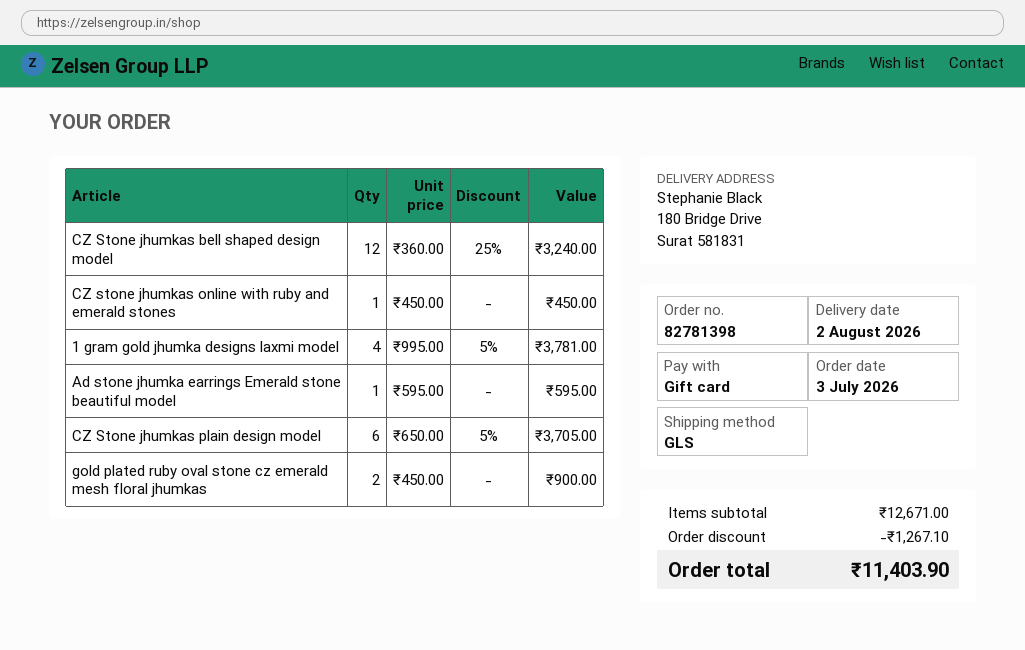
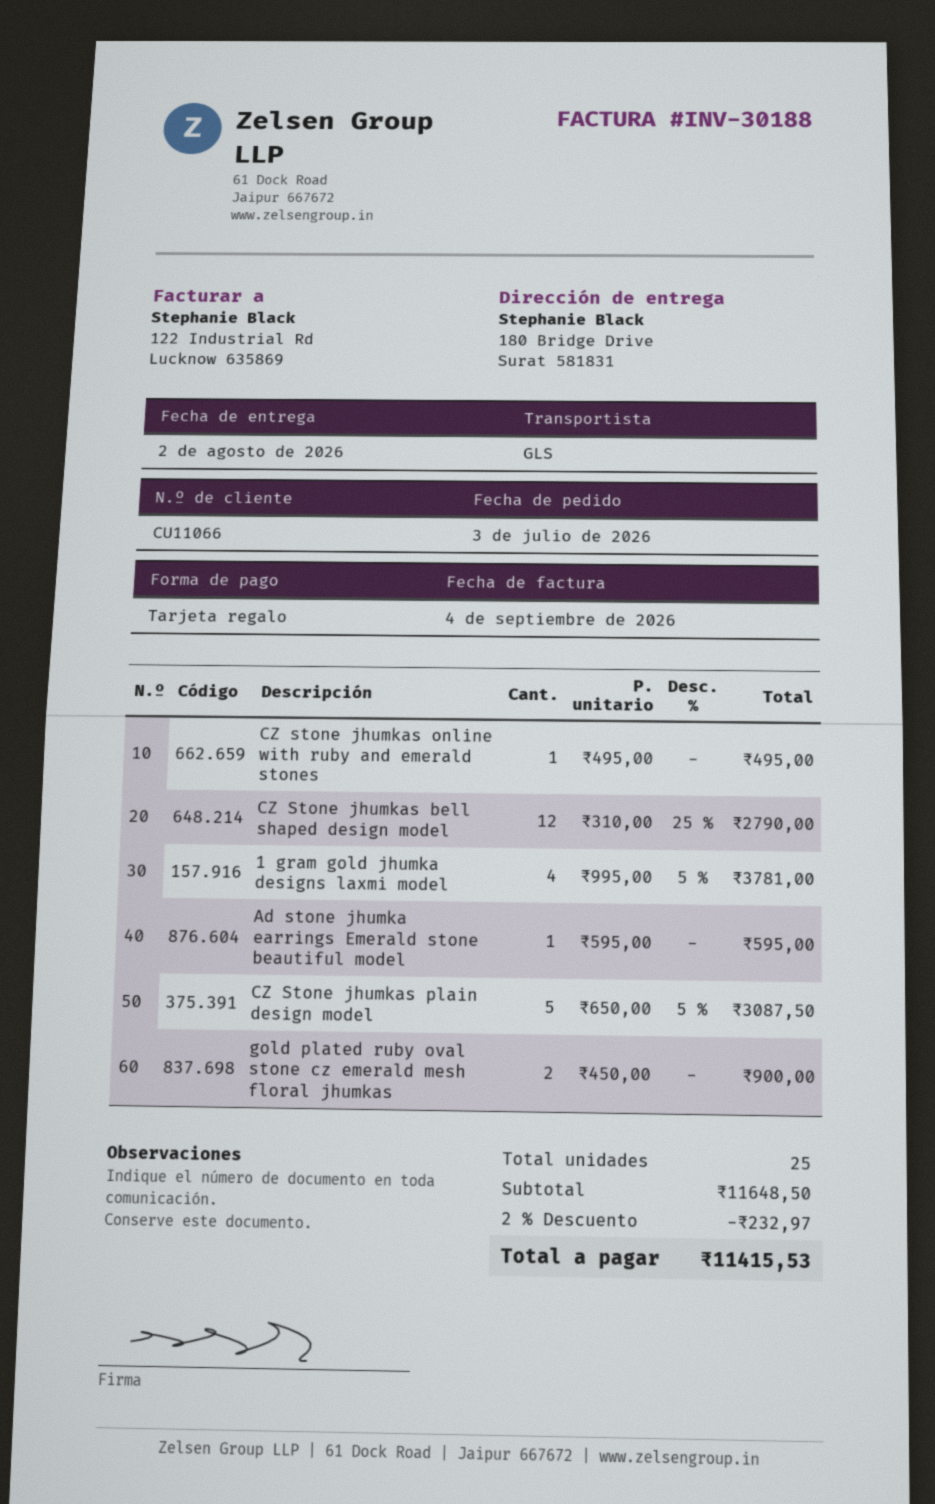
CZ Stone jhumkas bell shaped design model: 12 x 360.00 - 25% = 3240.00 -> 12 x 310.00 - 25% = 2790.00
CZ stone jhumkas online with ruby and emerald stones: 1 x 450.00 = 450.00 -> 1 x 495.00 = 495.00
CZ Stone jhumkas plain design model: 6 x 650.00 - 5% = 3705.00 -> 5 x 650.00 - 5% = 3087.50
subtotal: 12671.00 -> 11648.50
discount: 1267.10 -> 232.97
total: 11403.90 -> 11415.53

